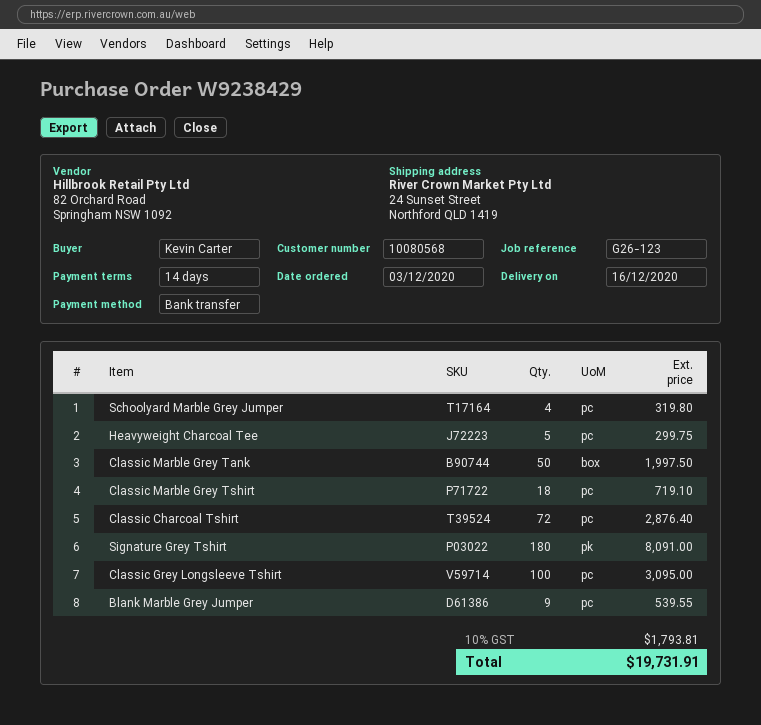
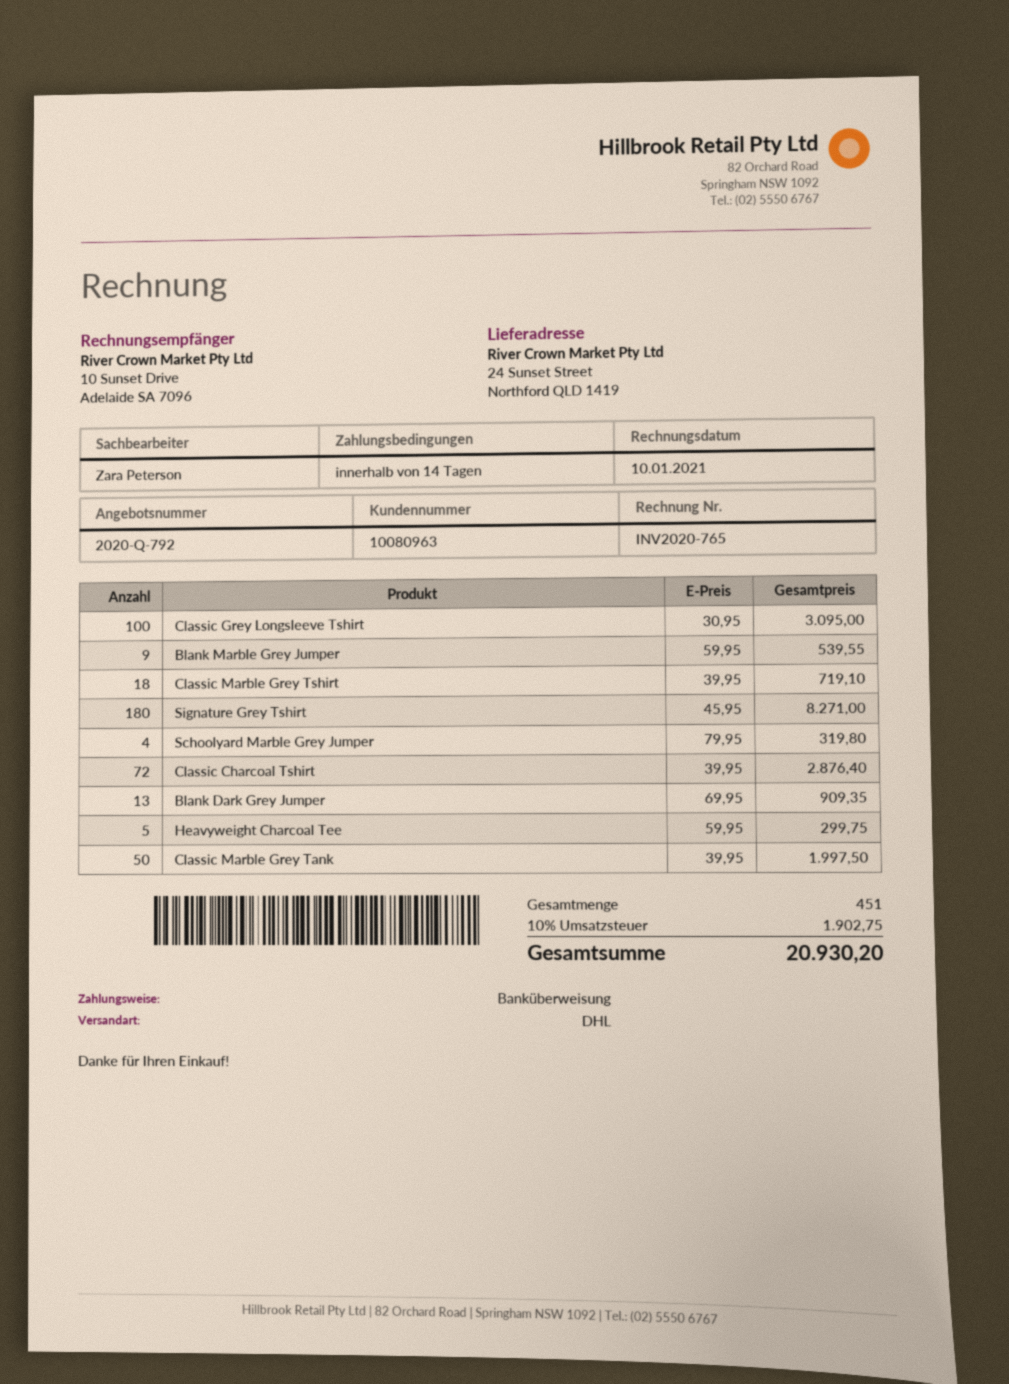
customer number: 10080568 -> 10080963
Signature Grey Tshirt: 180 for 8091.00 -> 180 for 8271.00
Blank Dark Grey Jumper: none -> 13 for 909.35
tax: 10% = 1793.81 -> 10% = 1902.75
total: 19731.91 -> 20930.20

